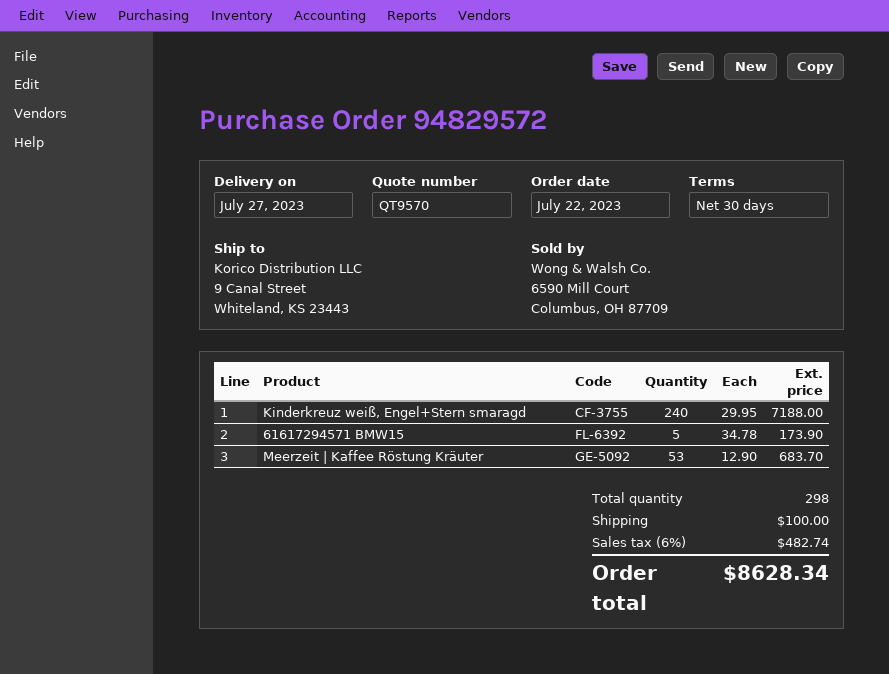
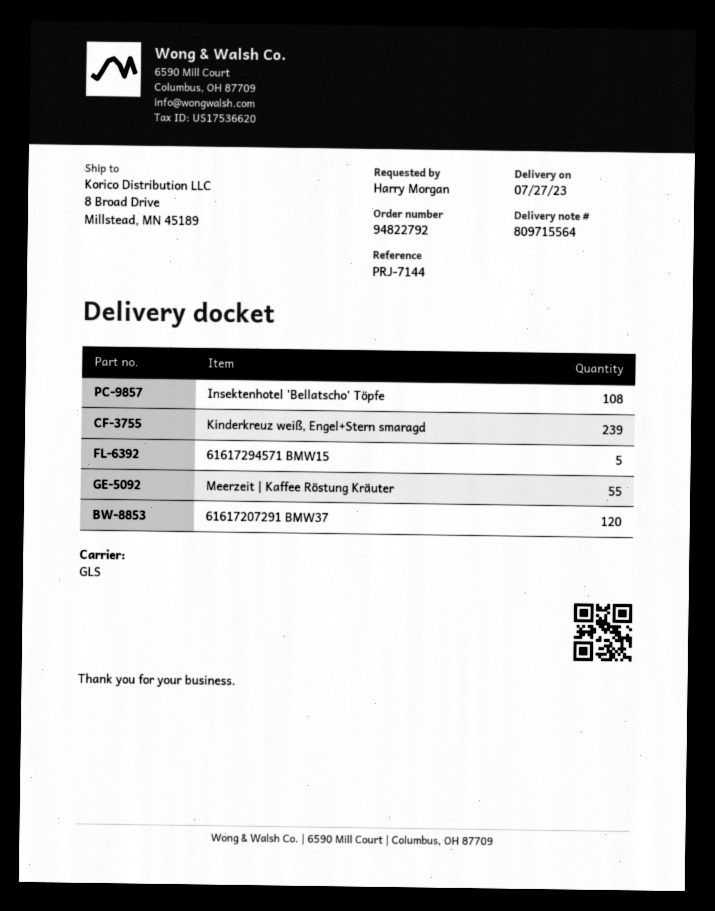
order number: 94829572 -> 94822792
ship to: 9 Canal Street, Whiteland, KS 23443 -> 8 Broad Drive, Millstead, MN 45189
Kinderkreuz weiß, Engel+Stern smaragd: 240 -> 239
Meerzeit | Kaffee Röstung Kräuter: 53 -> 55
Insektenhotel 'Bellatscho' Töpfe: none -> 108
61617207291 BMW37: none -> 120

